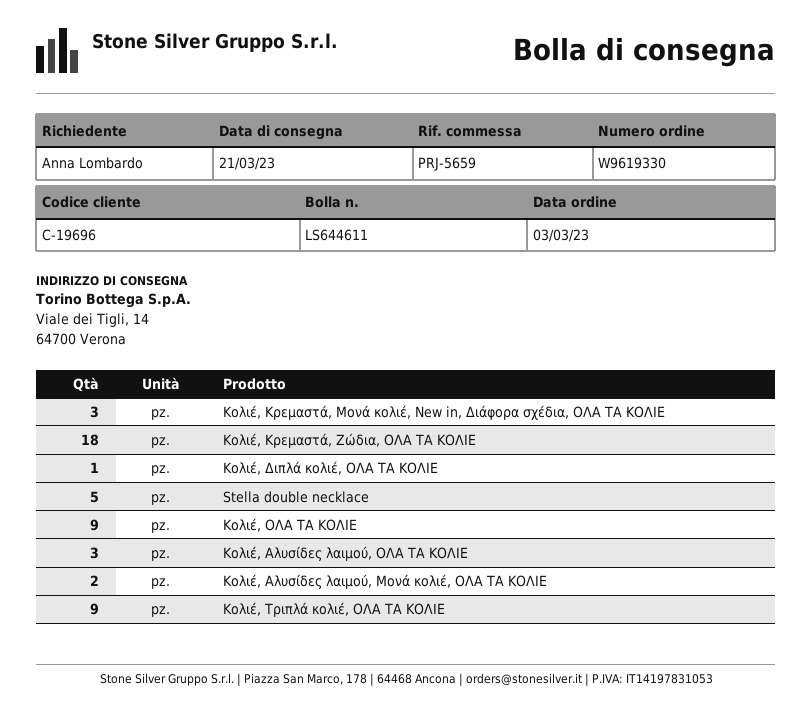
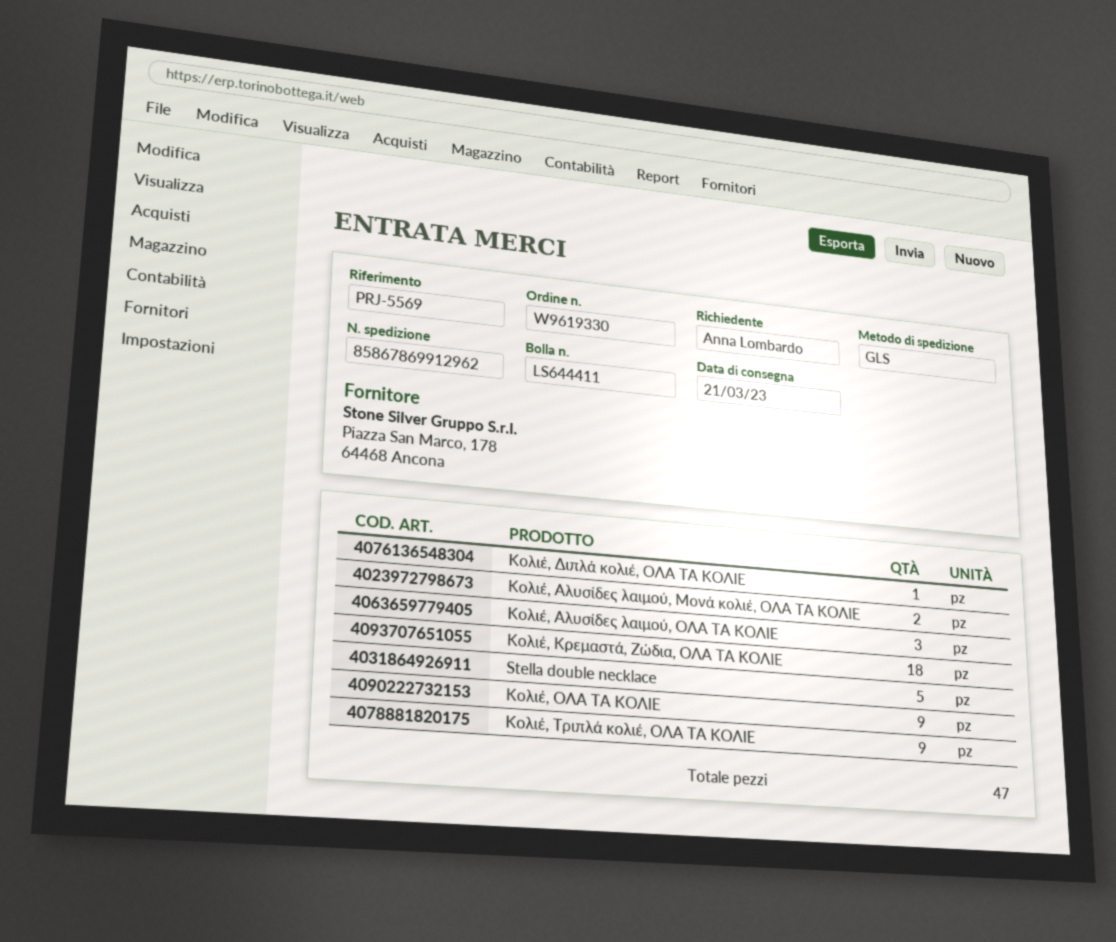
delivery note number: LS644611 -> LS644411
reference: PRJ-5659 -> PRJ-5569
Κολιέ, Κρεμαστά, Μονά κολιέ, New in, Διάφορα σχέδια, ΟΛΑ ΤΑ ΚΟΛΙΕ: 3 -> none

